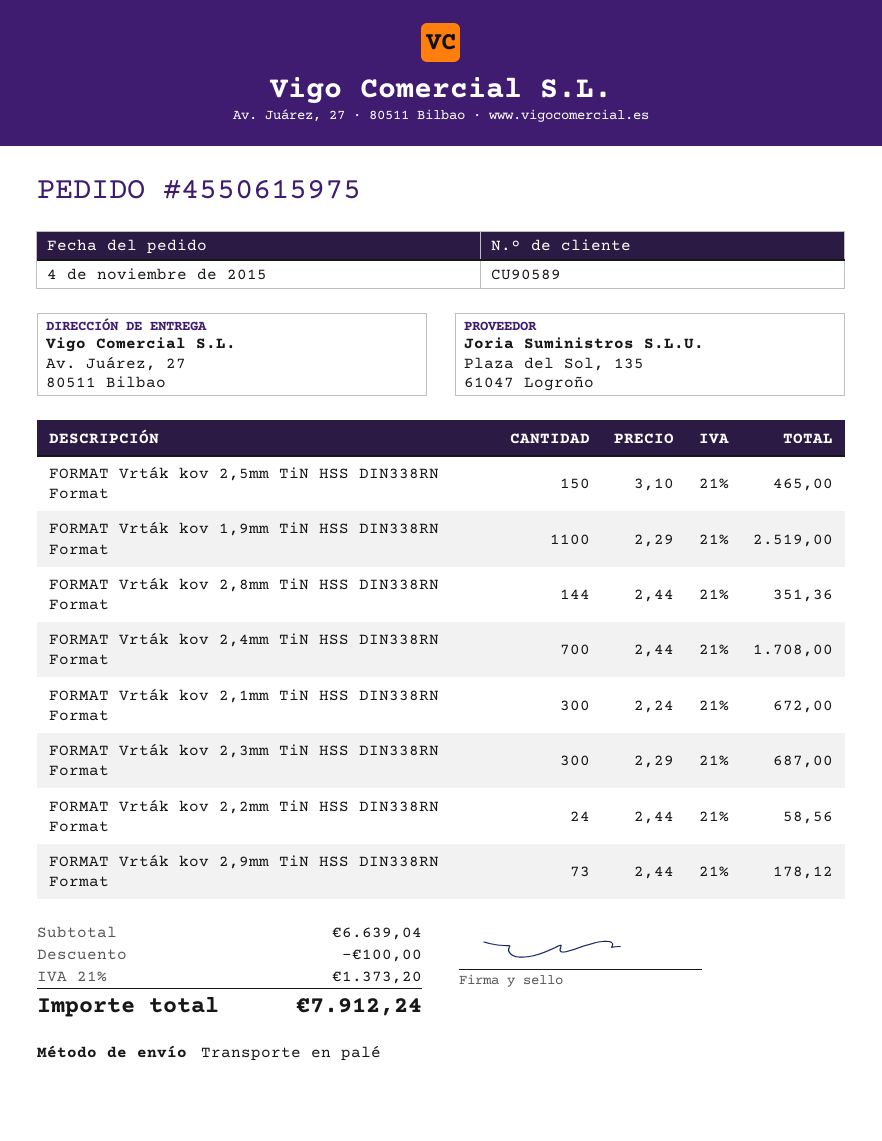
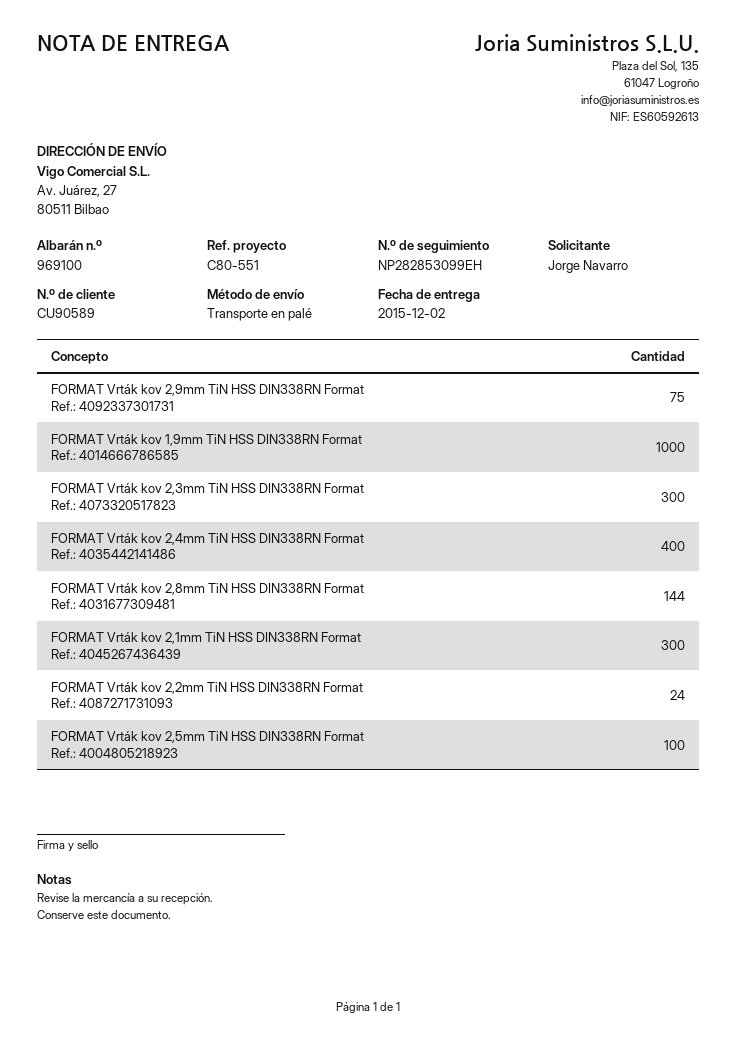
FORMAT Vrták kov 2,5mm TiN HSS DIN338RN Format: 150 -> 100
FORMAT Vrták kov 1,9mm TiN HSS DIN338RN Format: 1100 -> 1000
FORMAT Vrták kov 2,4mm TiN HSS DIN338RN Format: 700 -> 400
FORMAT Vrták kov 2,9mm TiN HSS DIN338RN Format: 73 -> 75

